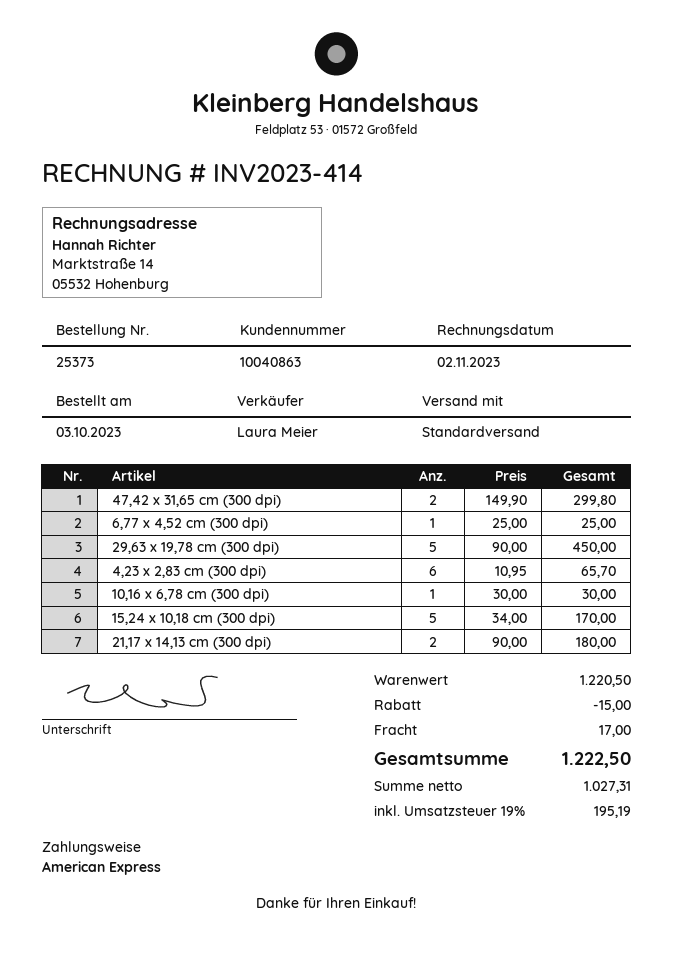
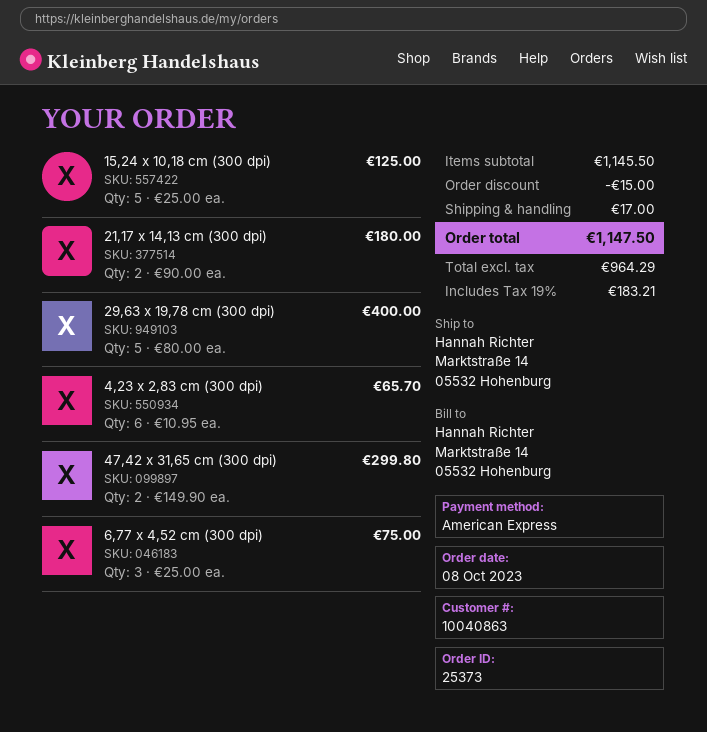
order date: 2023-10-03 -> 2023-10-08
6,77 x 4,52 cm (300 dpi): 1 x 25.00 = 25.00 -> 3 x 25.00 = 75.00
29,63 x 19,78 cm (300 dpi): 5 x 90.00 = 450.00 -> 5 x 80.00 = 400.00
10,16 x 6,78 cm (300 dpi): 1 x 30.00 = 30.00 -> none
15,24 x 10,18 cm (300 dpi): 5 x 34.00 = 170.00 -> 5 x 25.00 = 125.00
subtotal: 1220.50 -> 1145.50
net: 1027.31 -> 964.29
tax: 19% = 195.19 -> 19% = 183.21
total: 1222.50 -> 1147.50

